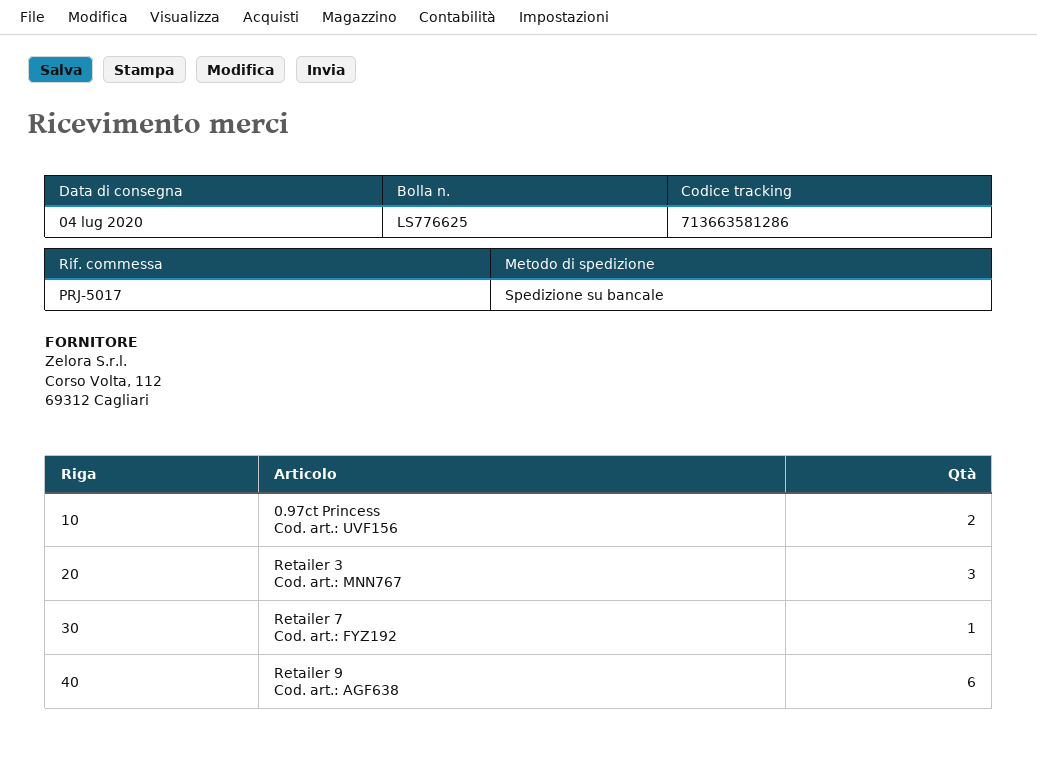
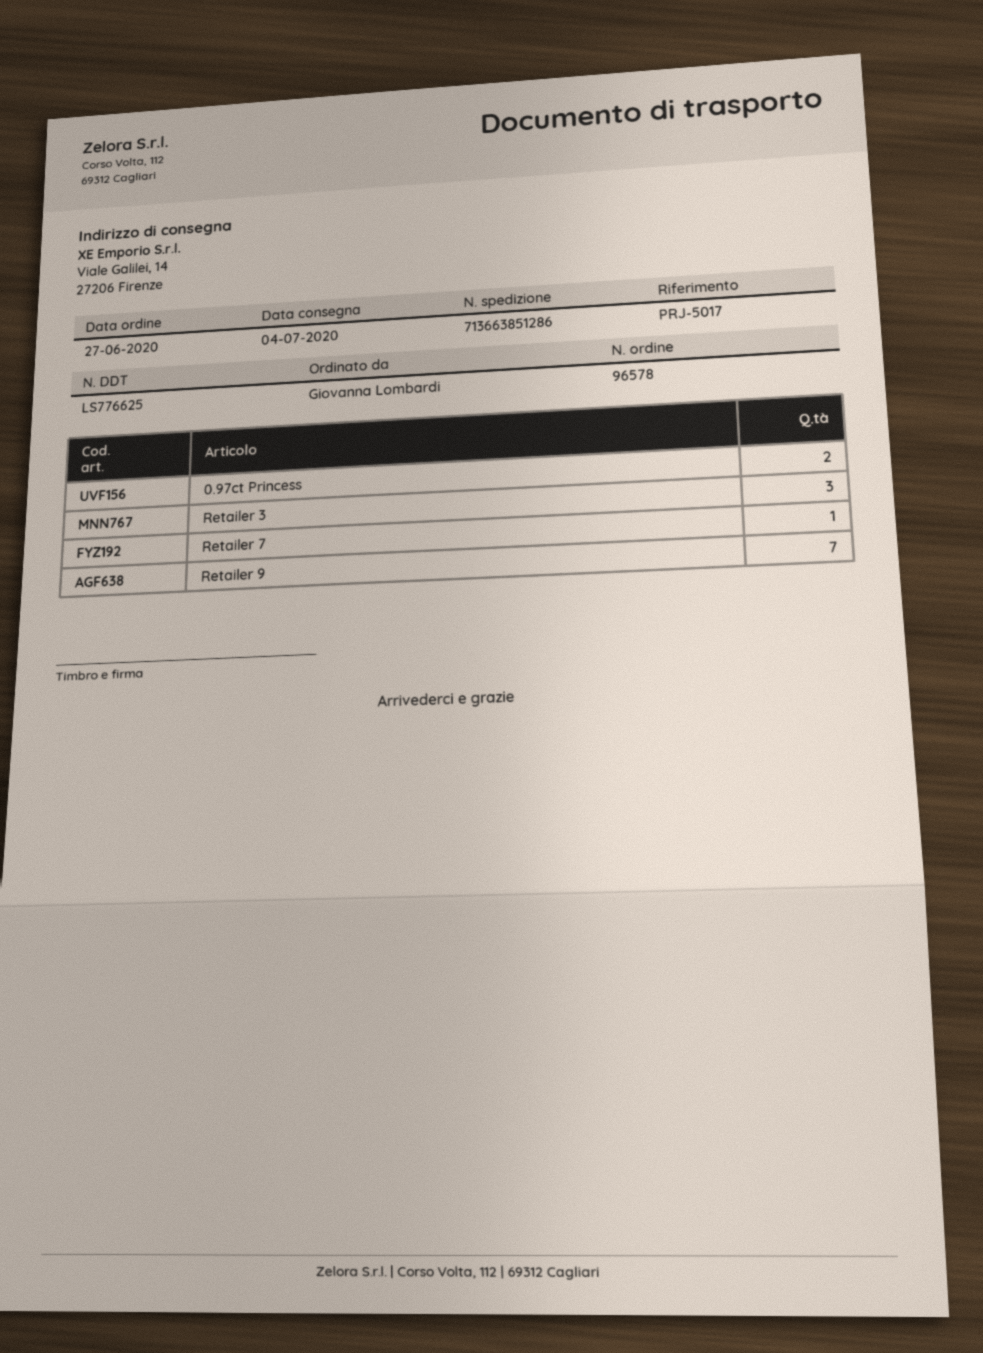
tracking number: 713663581286 -> 713663851286
Retailer 9: 6 -> 7

